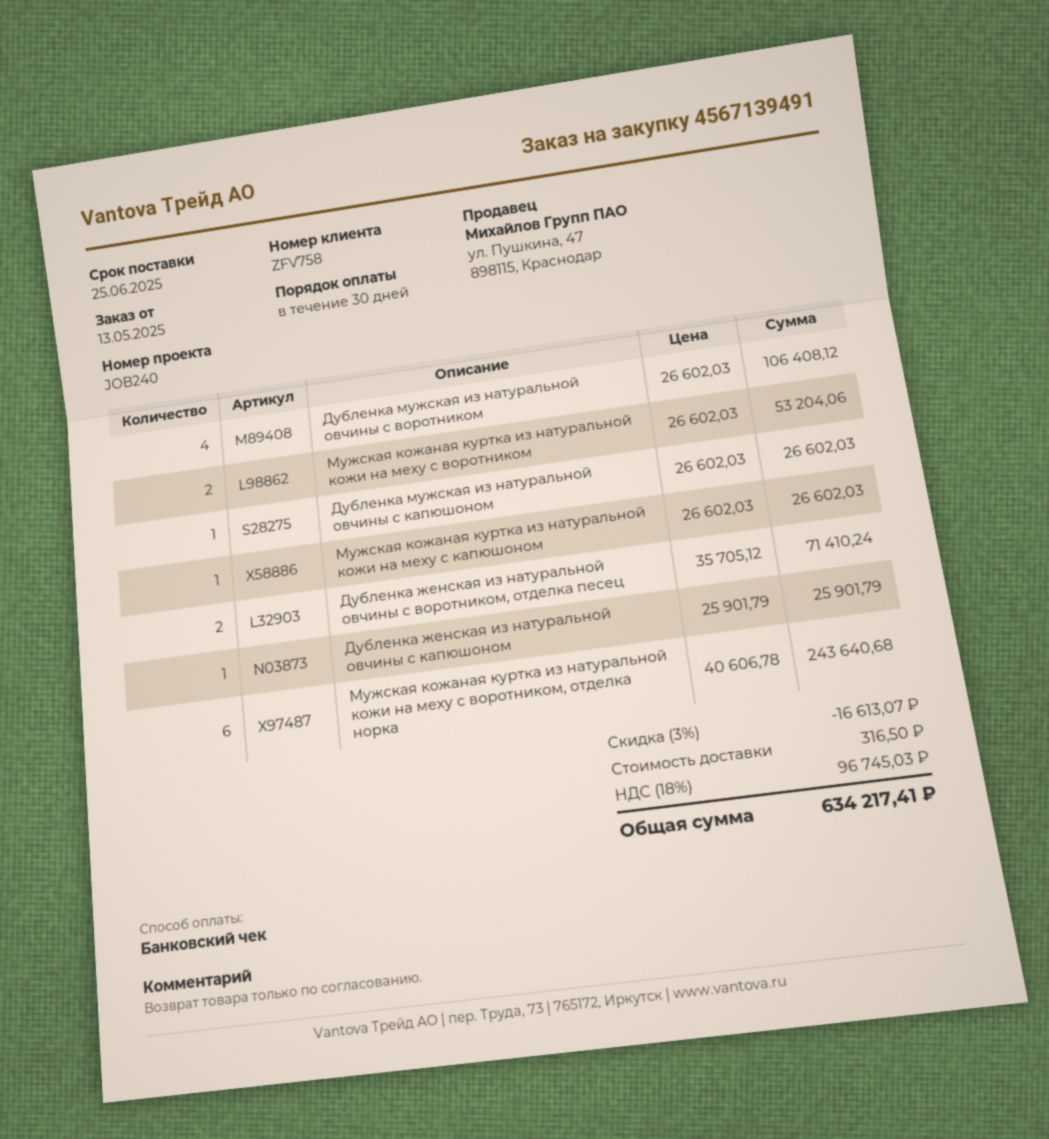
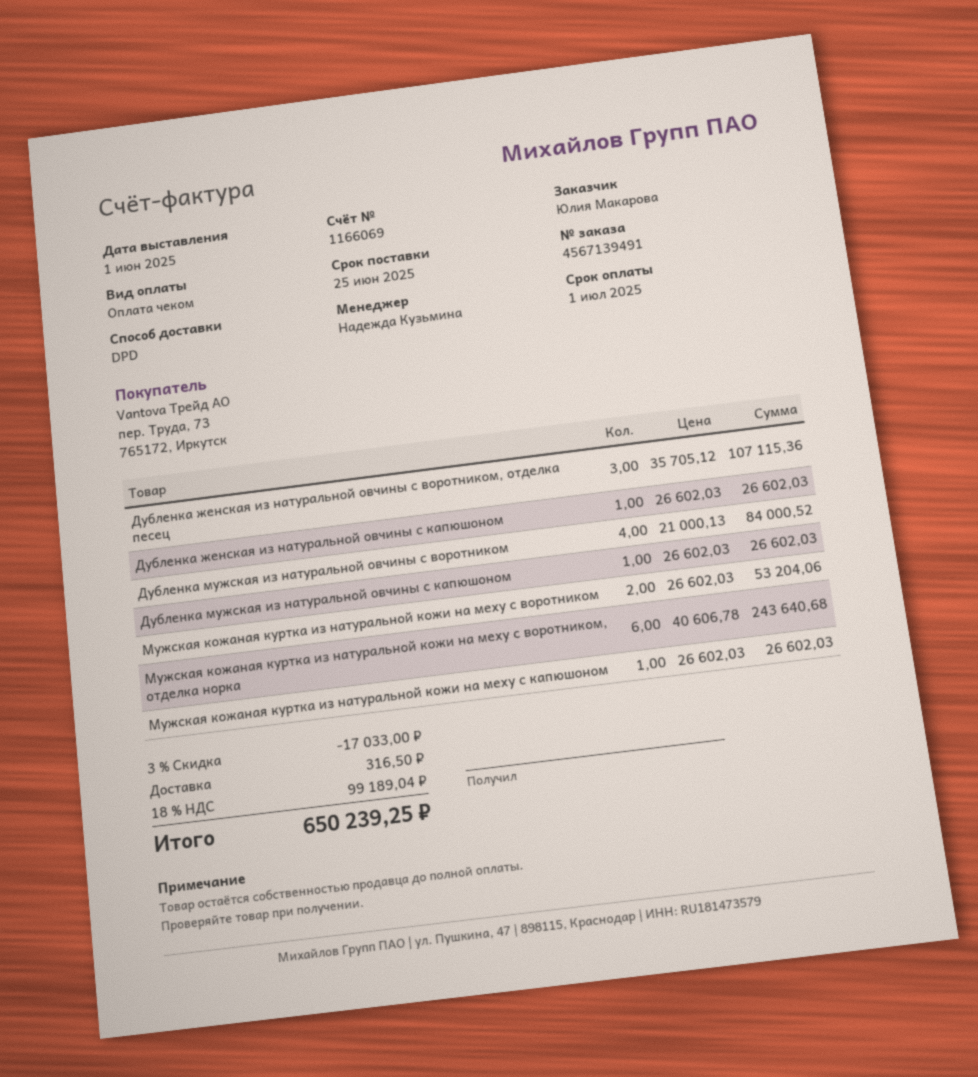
Дубленка мужская из натуральной овчины с воротником: 4 x 26602.03 = 106408.12 -> 4 x 21000.13 = 84000.52
Дубленка женская из натуральной овчины с воротником, отделка песец: 2 x 35705.12 = 71410.24 -> 3 x 35705.12 = 107115.36
Дубленка женская из натуральной овчины с капюшоном: 1 x 25901.79 = 25901.79 -> 1 x 26602.03 = 26602.03
discount: 3% = 16613.07 -> 3% = 17033.00
tax: 18% = 96745.03 -> 18% = 99189.04
total: 634217.41 -> 650239.25

